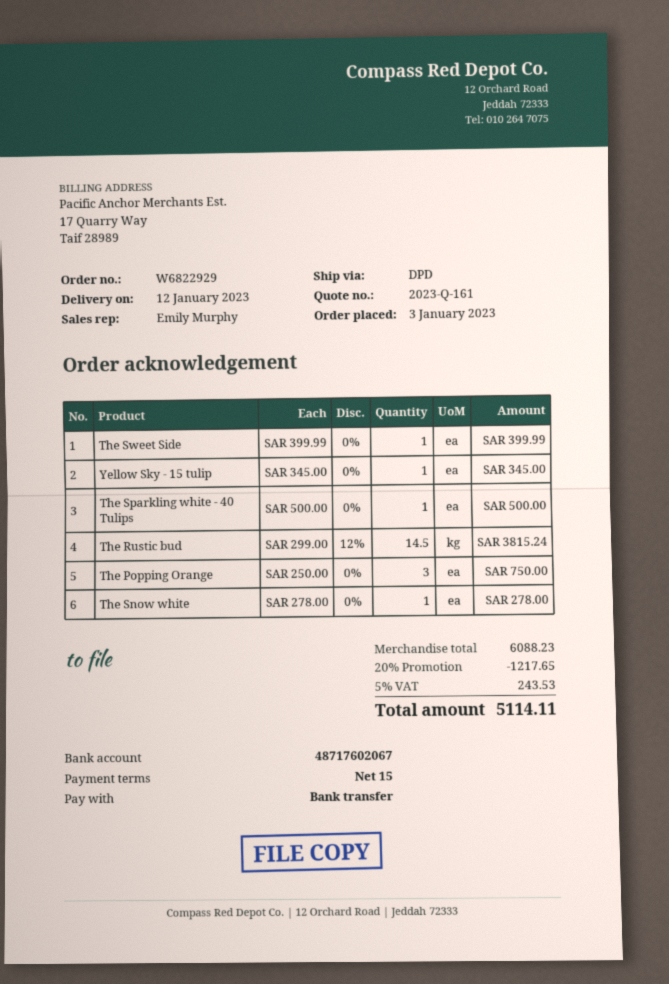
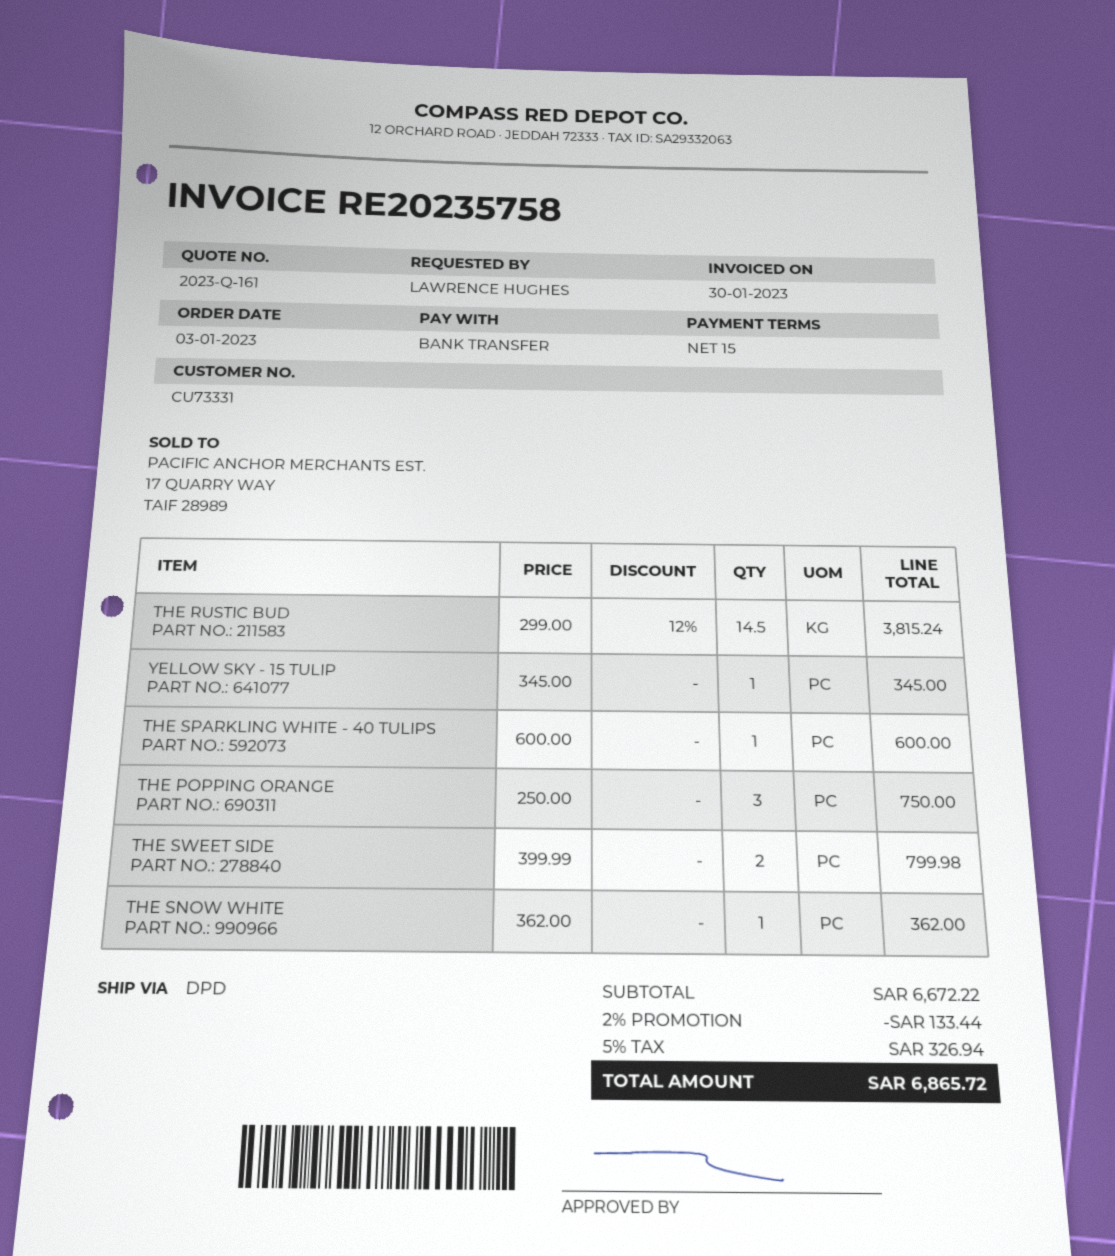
The Sweet Side: 1 x 399.99 = 399.99 -> 2 x 399.99 = 799.98
The Sparkling white - 40 Tulips: 1 x 500.00 = 500.00 -> 1 x 600.00 = 600.00
The Snow white: 1 x 278.00 = 278.00 -> 1 x 362.00 = 362.00
subtotal: 6088.23 -> 6672.22
discount: 20% = 1217.65 -> 2% = 133.44
tax: 5% = 243.53 -> 5% = 326.94
total: 5114.11 -> 6865.72

